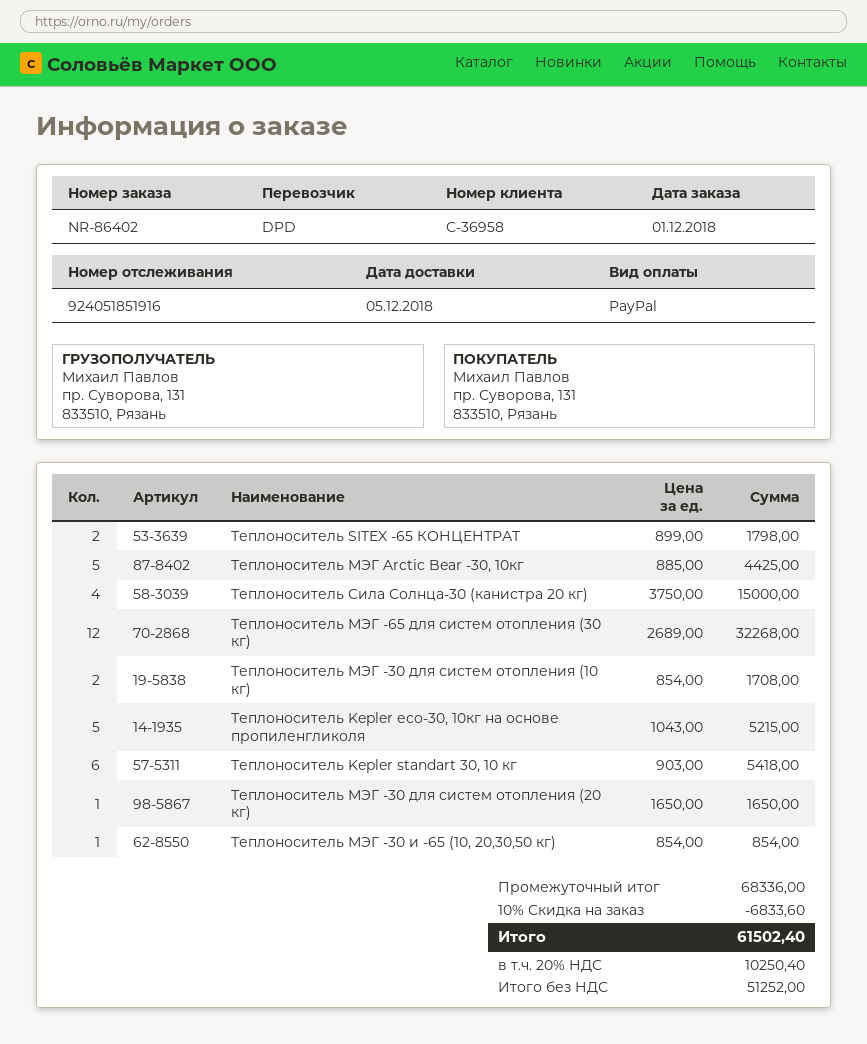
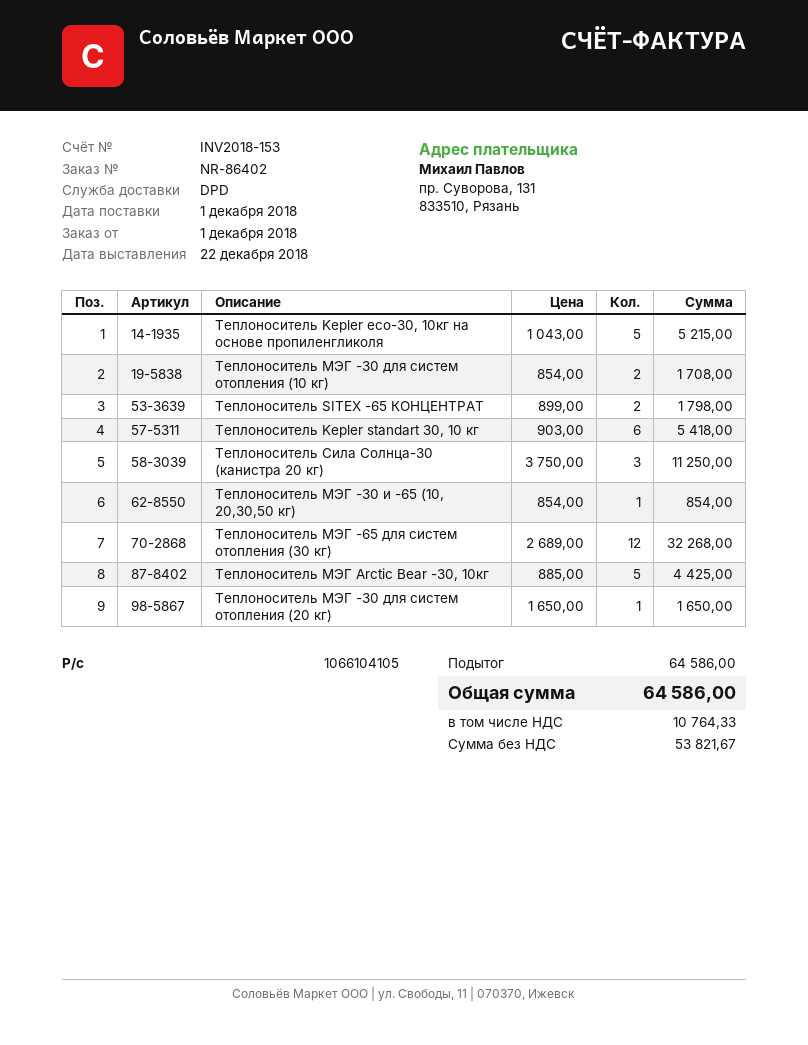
delivery date: 2018-12-05 -> 2018-12-01
Теплоноситель Сила Солнца-30 (канистра 20 кг): 4 x 3750.00 = 15000.00 -> 3 x 3750.00 = 11250.00
subtotal: 68336.00 -> 64586.00
discount: 10% = 6833.60 -> none
net: 51252.00 -> 53821.67
tax: 10250.40 -> 10764.33
total: 61502.40 -> 64586.00

